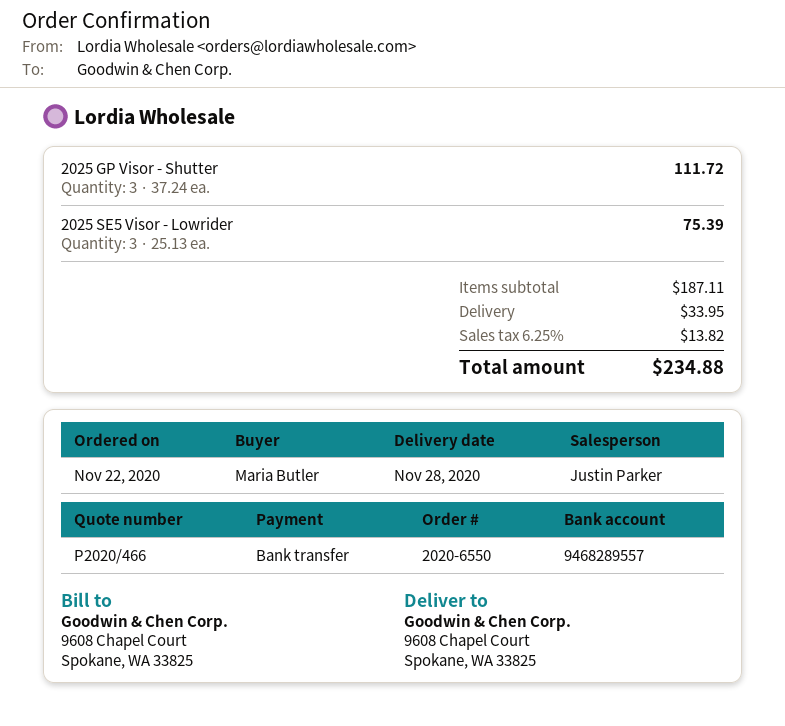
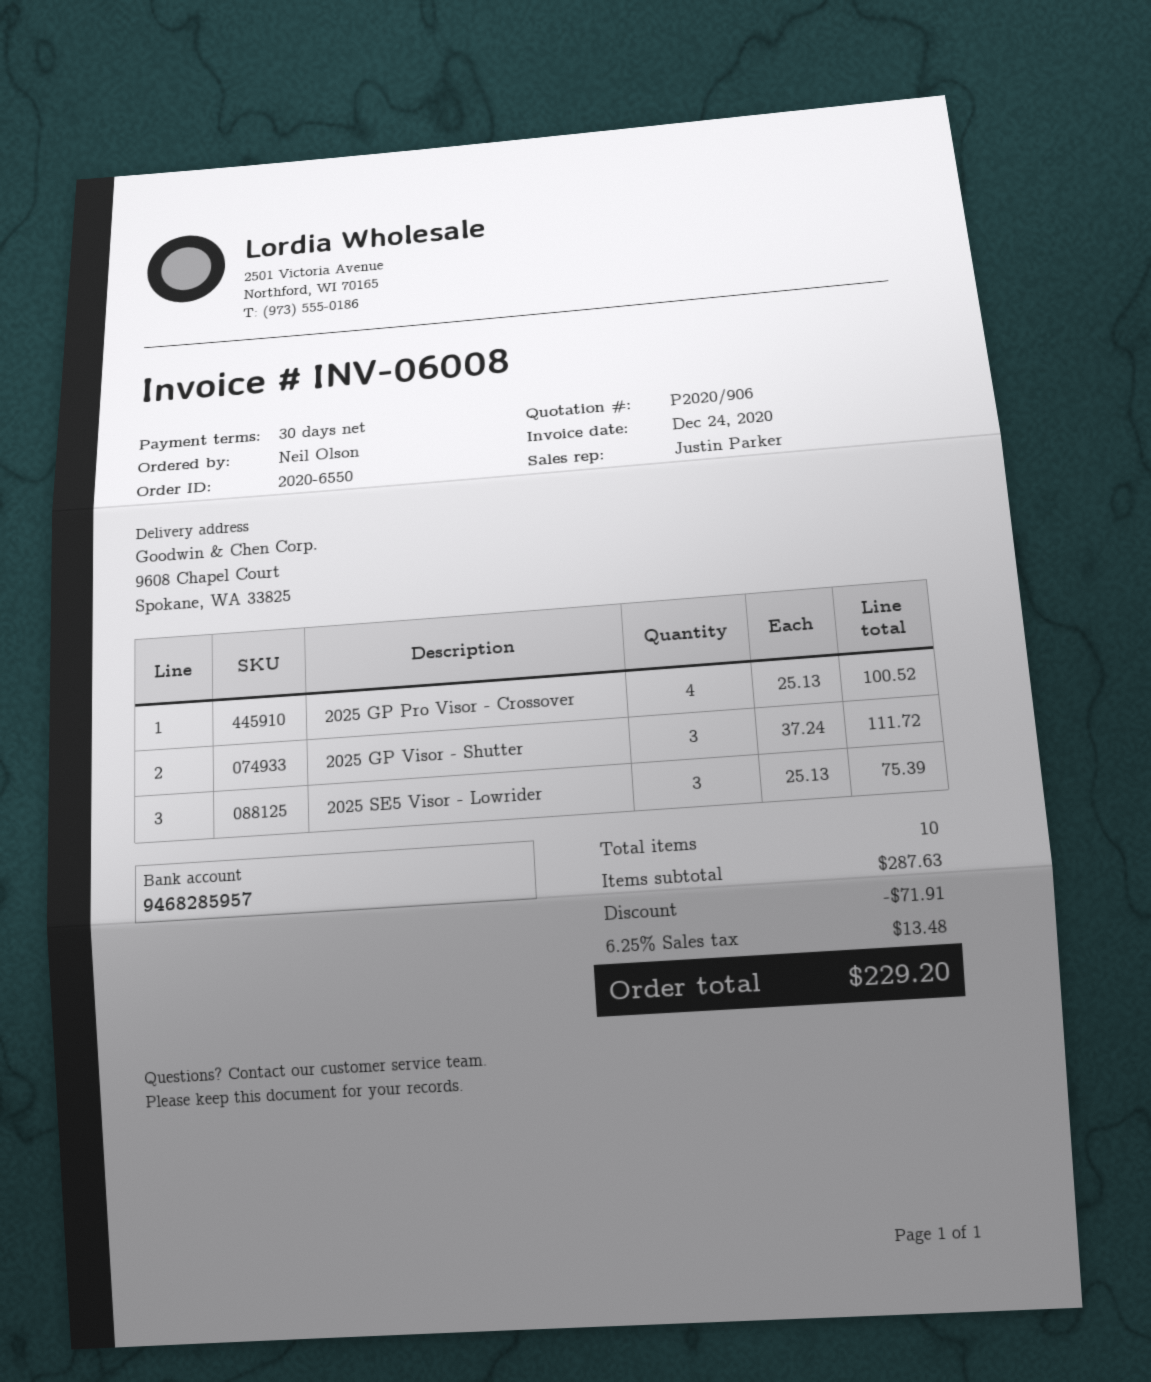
quote number: P2020/466 -> P2020/906
ordered by: Maria Butler -> Neil Olson
bank account: 9468289557 -> 9468285957
2025 GP Pro Visor - Crossover: none -> 4 x 25.13 = 100.52
subtotal: 187.11 -> 287.63
discount: none -> 71.91
shipping: 33.95 -> none
tax: 6.25% = 13.82 -> 6.25% = 13.48
total: 234.88 -> 229.20

